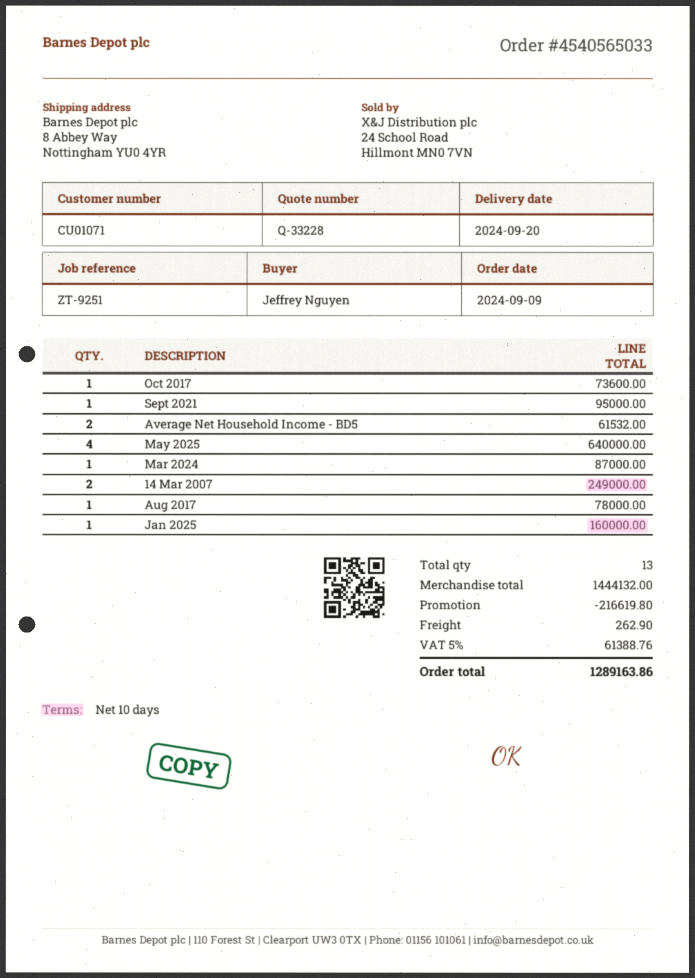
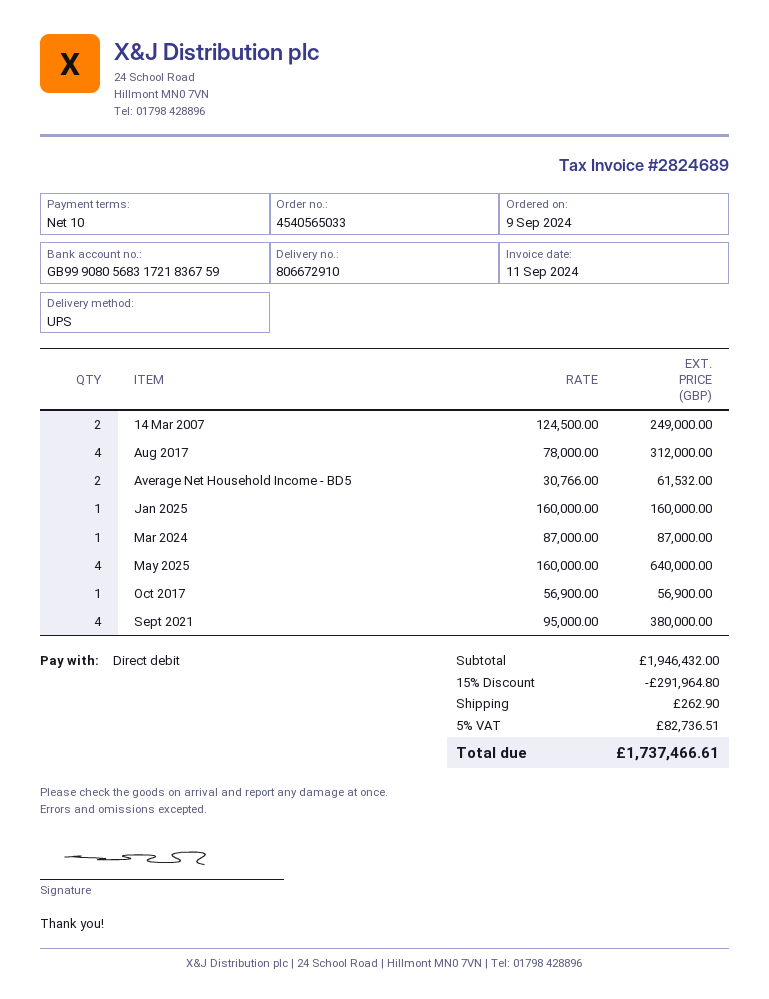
Oct 2017: 1 for 73600.00 -> 1 for 56900.00
Sept 2021: 1 for 95000.00 -> 4 for 380000.00
Aug 2017: 1 for 78000.00 -> 4 for 312000.00
subtotal: 1444132.00 -> 1946432.00
discount: 216619.80 -> 291964.80
tax: 5% = 61388.76 -> 5% = 82736.51
total: 1289163.86 -> 1737466.61

